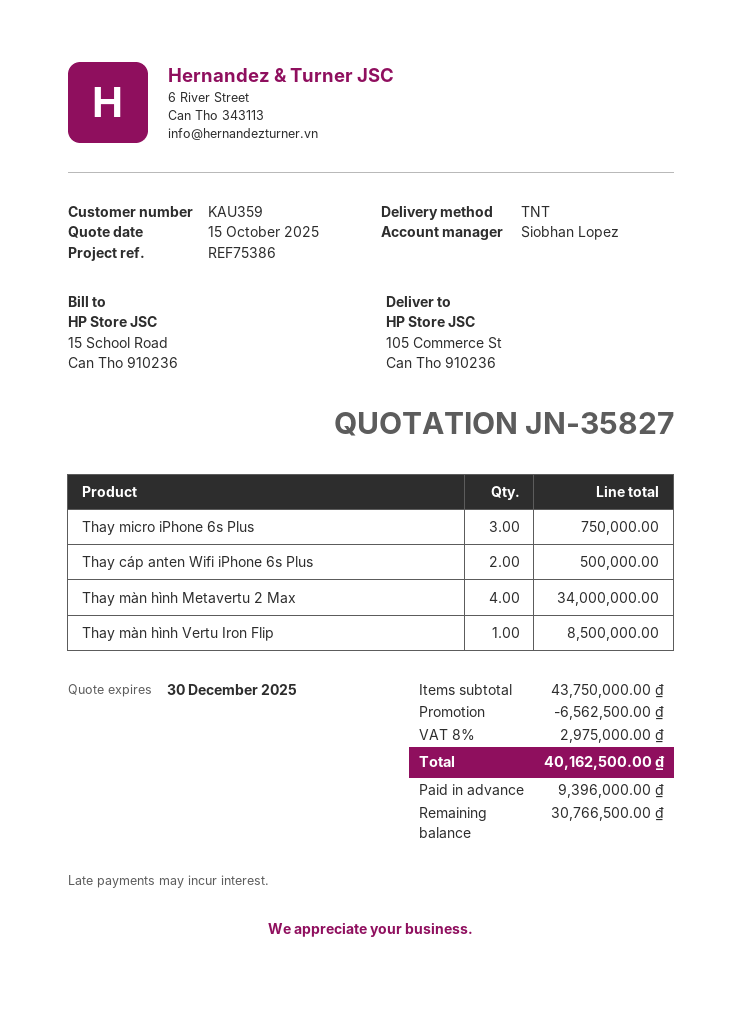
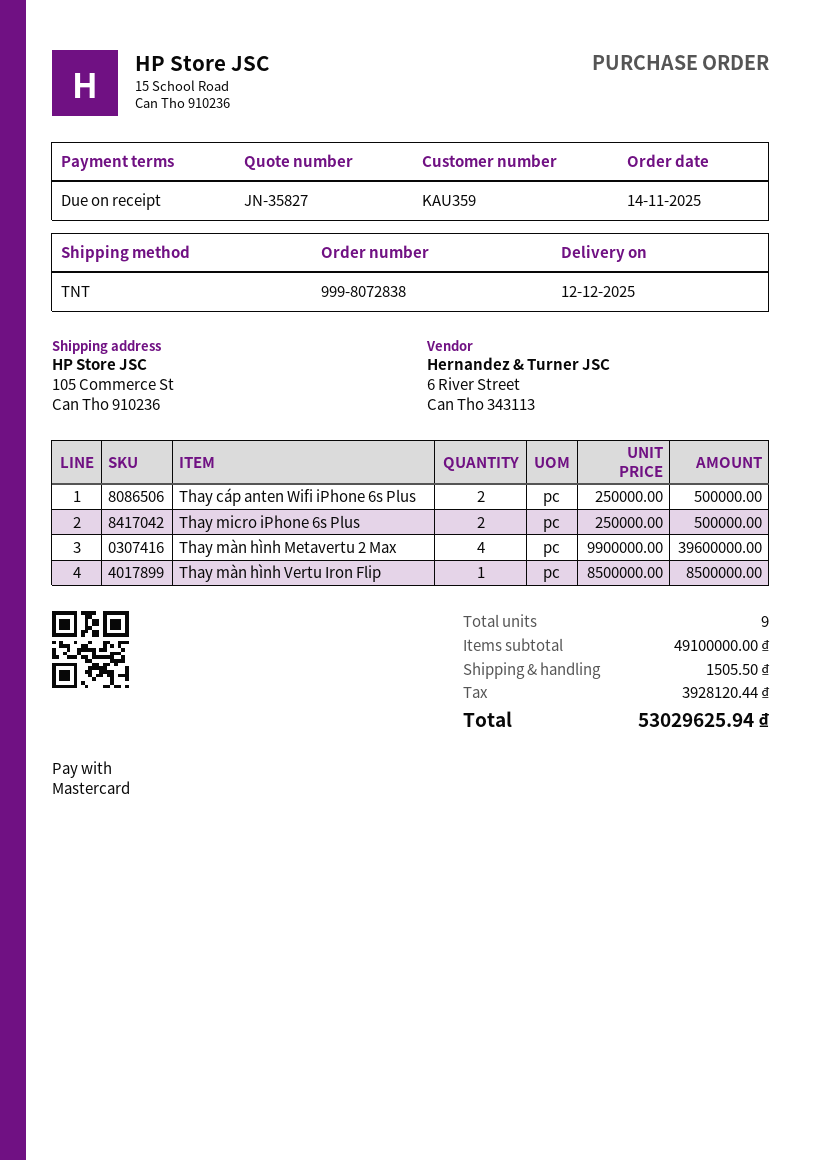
Thay micro iPhone 6s Plus: 3 for 750000.00 -> 2 for 500000.00
Thay màn hình Metavertu 2 Max: 4 for 34000000.00 -> 4 for 39600000.00
subtotal: 43750000.00 -> 49100000.00
discount: 6562500.00 -> none
shipping: none -> 1505.50
tax: 2975000.00 -> 3928120.44
total: 40162500.00 -> 53029625.94

